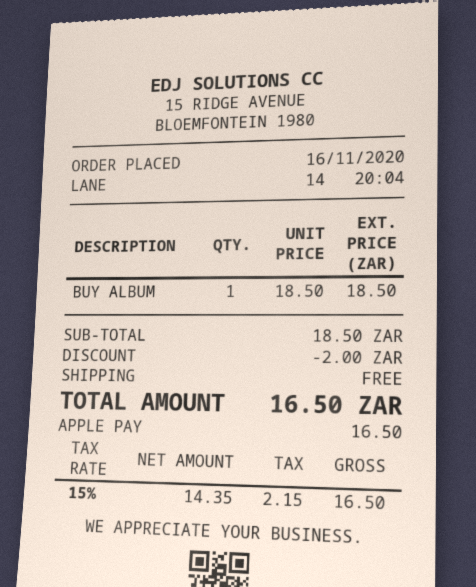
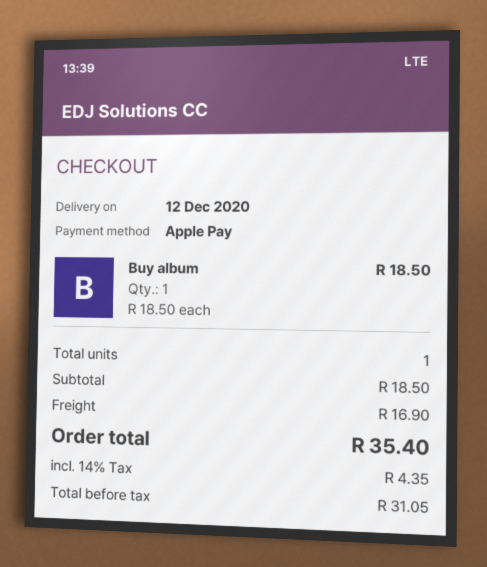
discount: 2.00 -> none
shipping: 0.00 -> 16.90
net: 14.35 -> 31.05
tax: 15% = 2.15 -> 14% = 4.35
total: 16.50 -> 35.40

